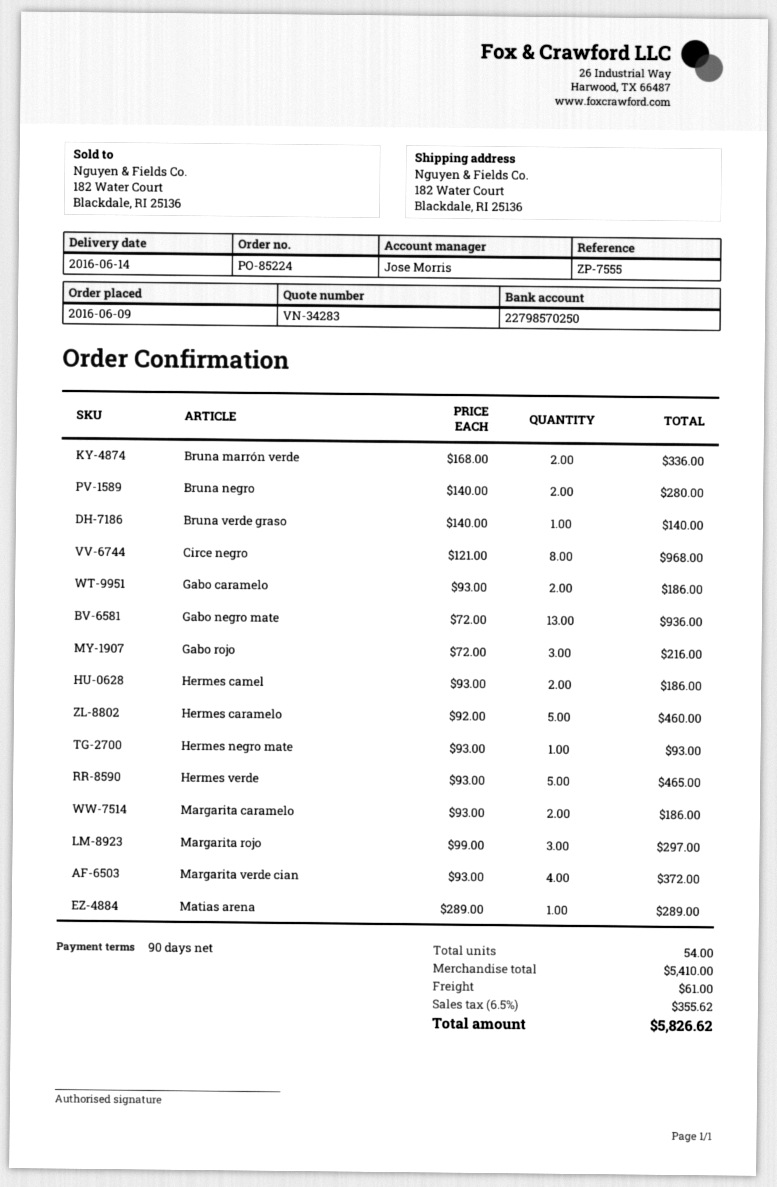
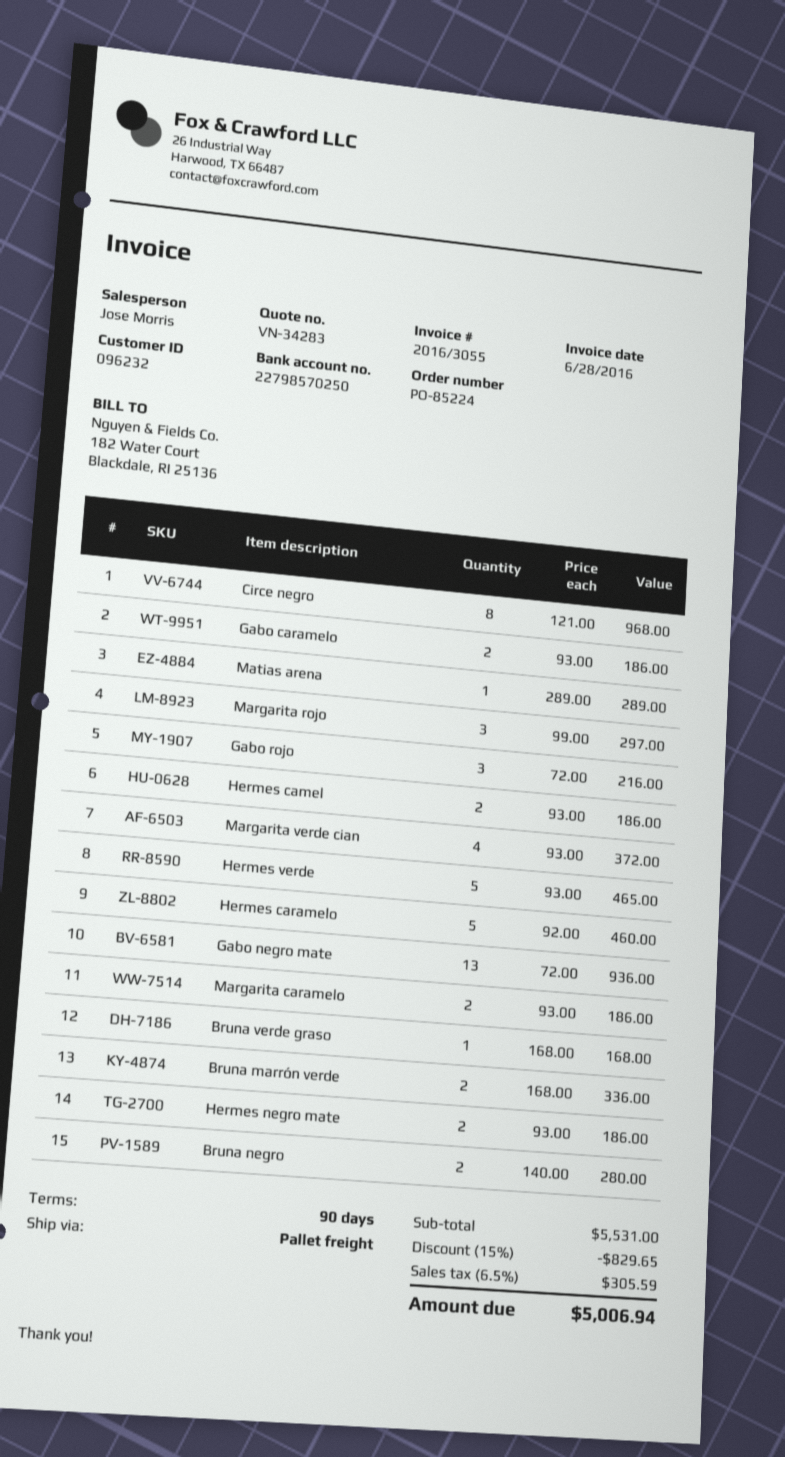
Bruna verde graso: 1 x 140.00 = 140.00 -> 1 x 168.00 = 168.00
Hermes negro mate: 1 x 93.00 = 93.00 -> 2 x 93.00 = 186.00
subtotal: 5410.00 -> 5531.00
discount: none -> 15% = 829.65
shipping: 61.00 -> none
tax: 6.5% = 355.62 -> 6.5% = 305.59
total: 5826.62 -> 5006.94

